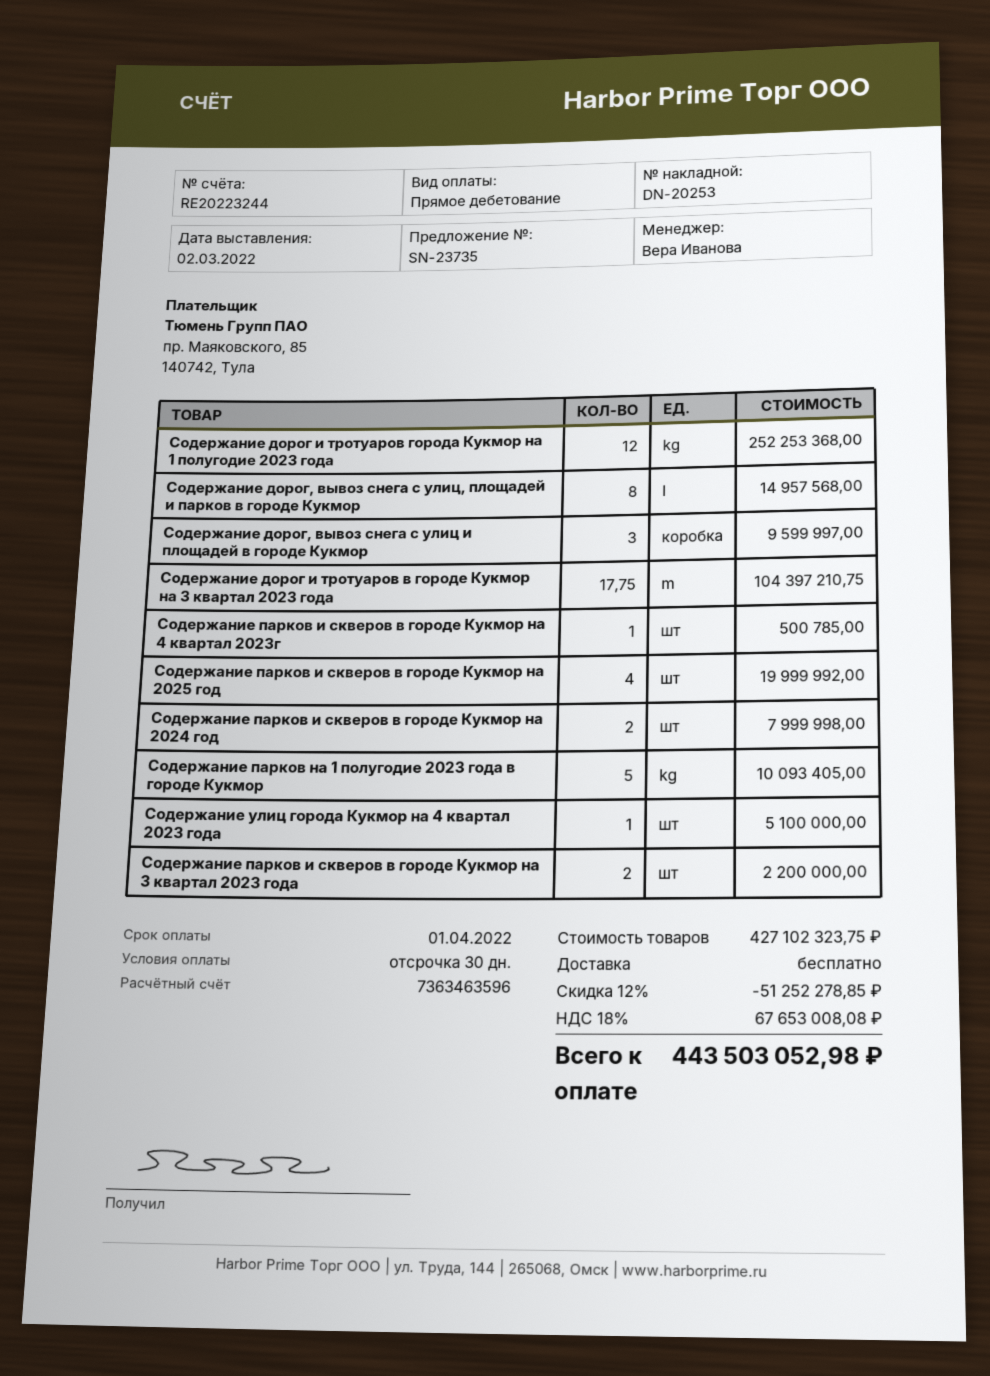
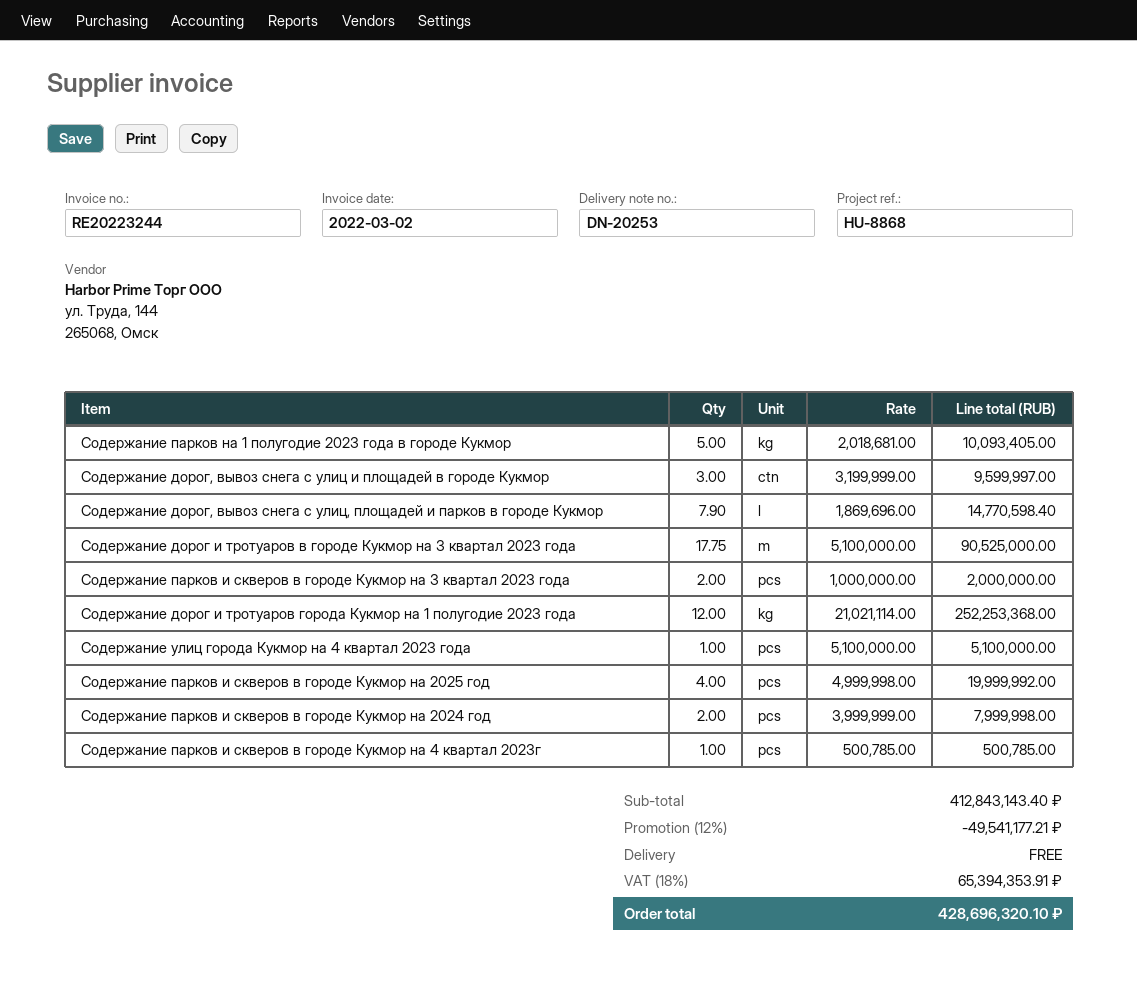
Содержание дорог, вывоз снега с улиц, площадей и парков в городе Кукмор: 8 for 14957568.00 -> 7.9 for 14770598.40
Содержание дорог и тротуаров в городе Кукмор на 3 квартал 2023 года: 17.75 for 104397210.75 -> 17.75 for 90525000.00
Содержание парков и скверов в городе Кукмор на 3 квартал 2023 года: 2 for 2200000.00 -> 2 for 2000000.00
subtotal: 427102323.75 -> 412843143.40
discount: 12% = 51252278.85 -> 12% = 49541177.21
tax: 18% = 67653008.08 -> 18% = 65394353.91
total: 443503052.98 -> 428696320.10

